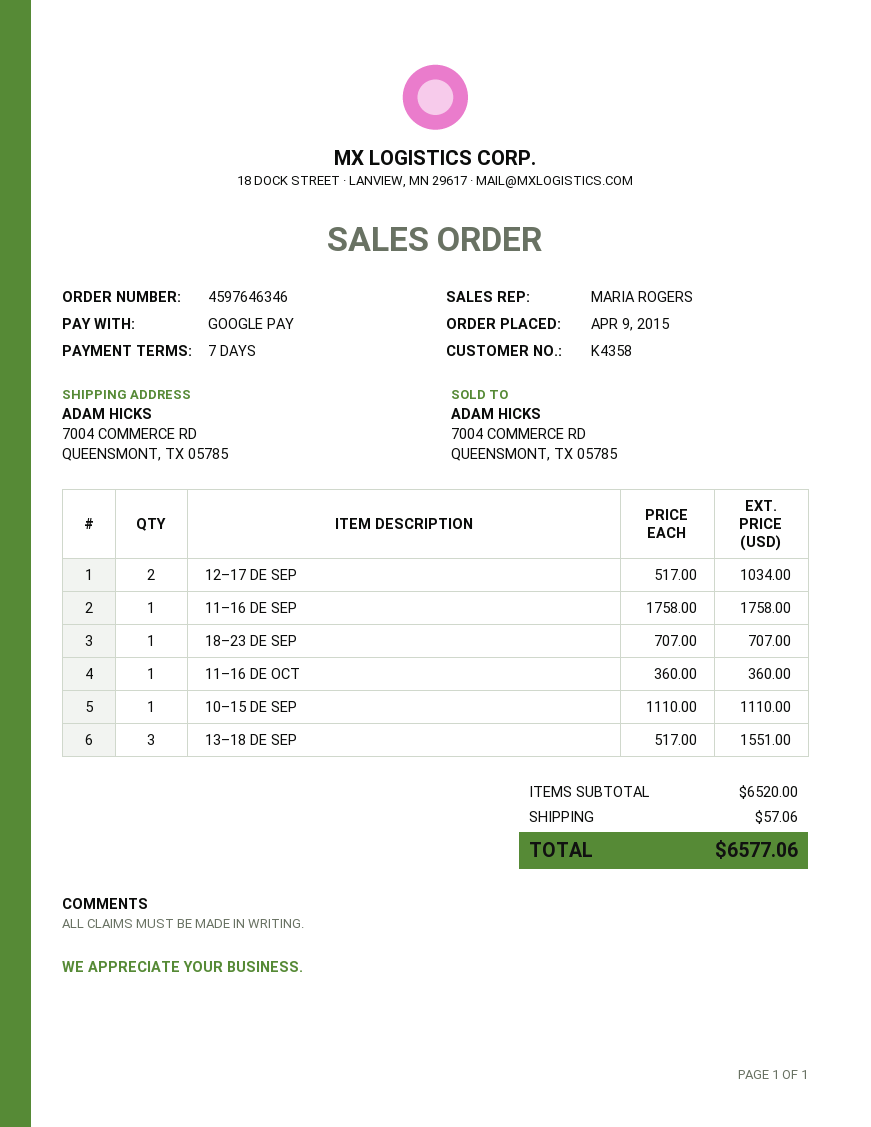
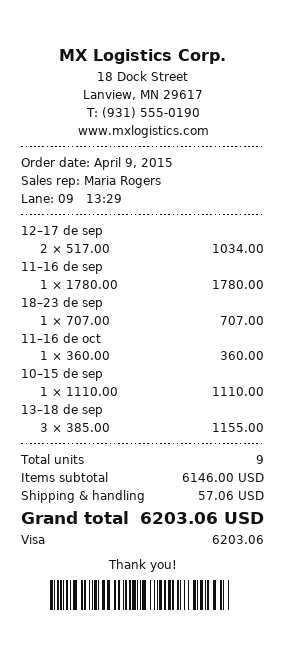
payment method: Google Pay -> Visa
11–16 DE SEP: 1 x 1758.00 = 1758.00 -> 1 x 1780.00 = 1780.00
13–18 DE SEP: 3 x 517.00 = 1551.00 -> 3 x 385.00 = 1155.00
subtotal: 6520.00 -> 6146.00
total: 6577.06 -> 6203.06

